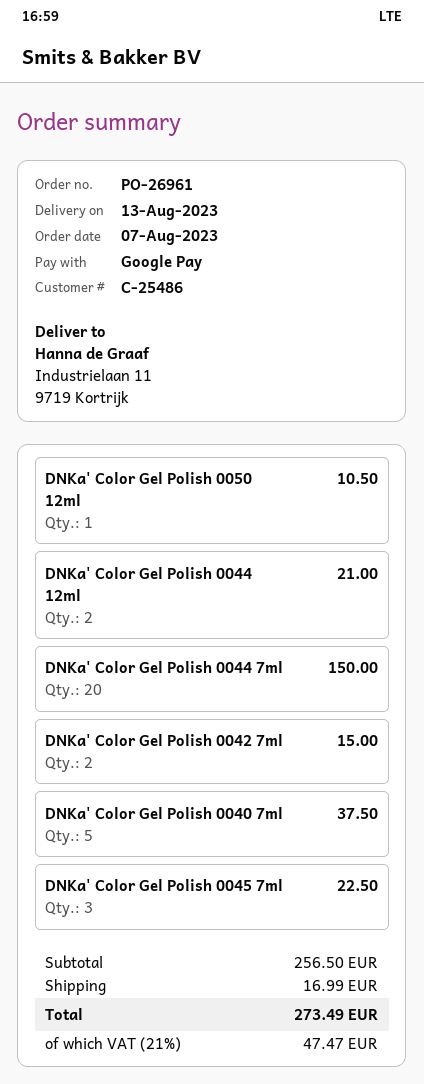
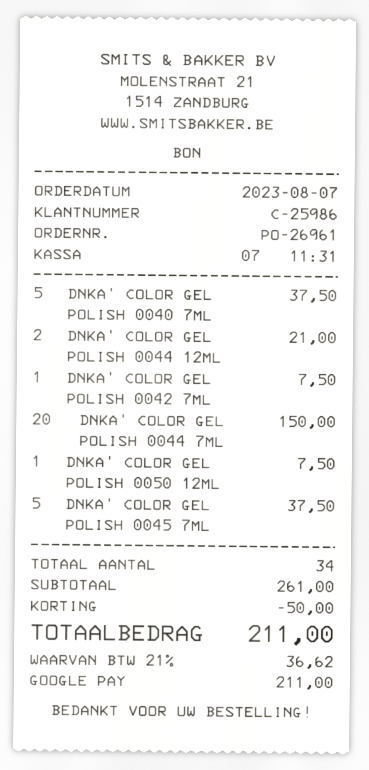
customer number: C-25486 -> C-25986
DNKa' Color Gel Polish 0050 12ml: 1 for 10.50 -> 1 for 7.50
DNKa' Color Gel Polish 0042 7ml: 2 for 15.00 -> 1 for 7.50
DNKa' Color Gel Polish 0045 7ml: 3 for 22.50 -> 5 for 37.50
subtotal: 256.50 -> 261.00
discount: none -> 50.00
shipping: 16.99 -> none
tax: 21% = 47.47 -> 21% = 36.62
total: 273.49 -> 211.00

